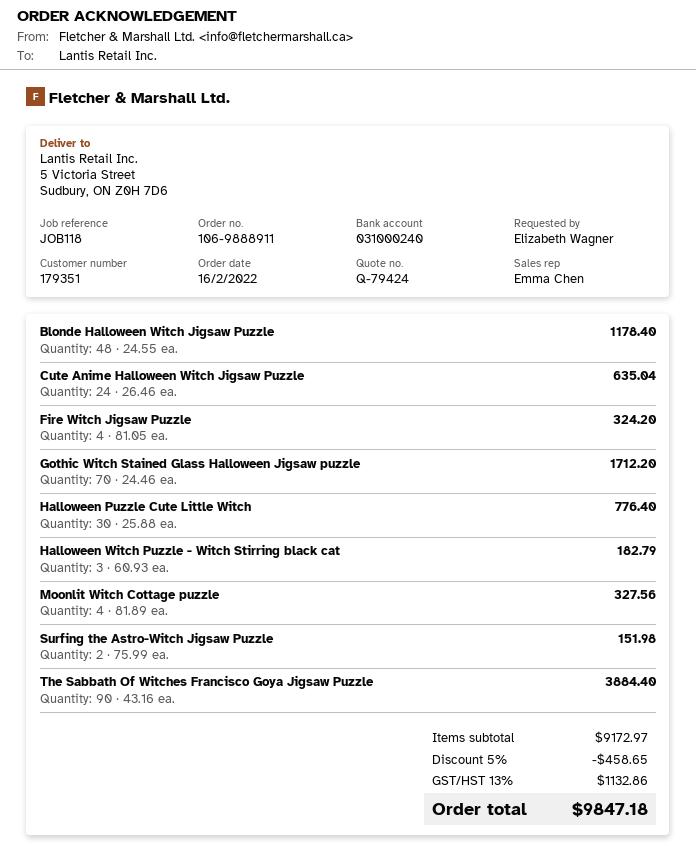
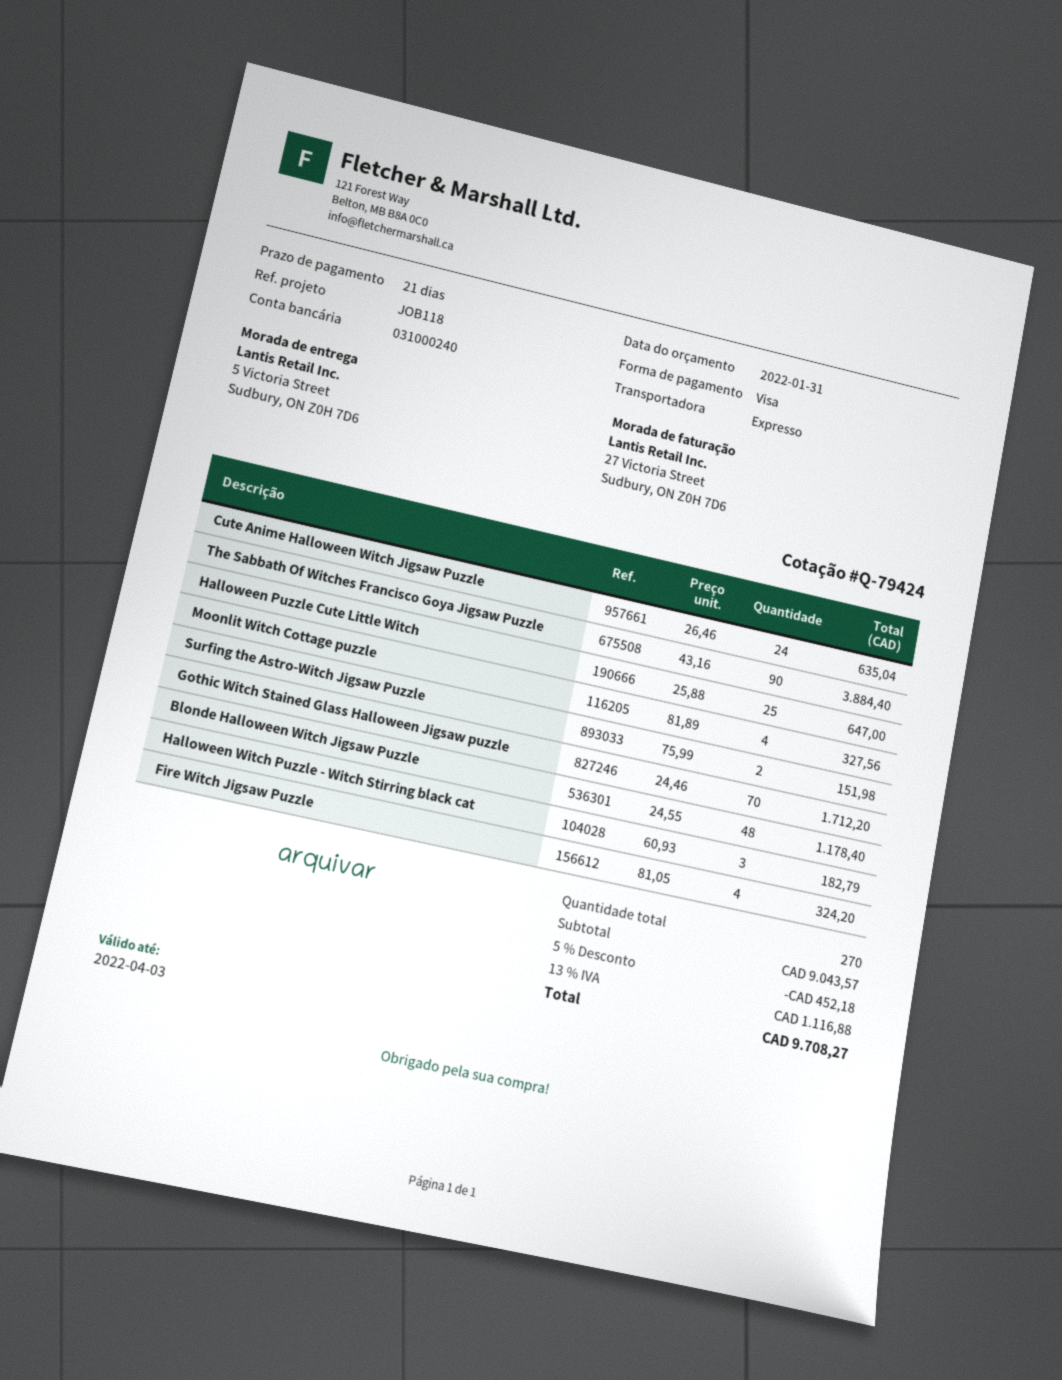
Halloween Puzzle Cute Little Witch: 30 x 25.88 = 776.40 -> 25 x 25.88 = 647.00
subtotal: 9172.97 -> 9043.57
discount: 5% = 458.65 -> 5% = 452.18
tax: 13% = 1132.86 -> 13% = 1116.88
total: 9847.18 -> 9708.27

